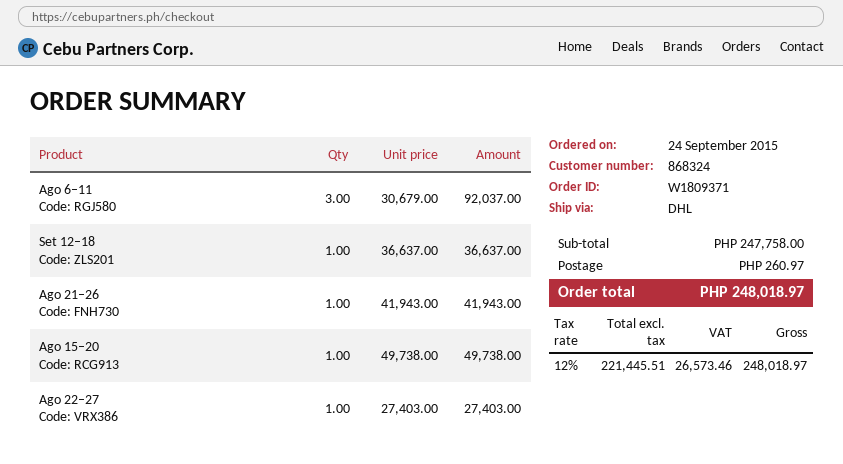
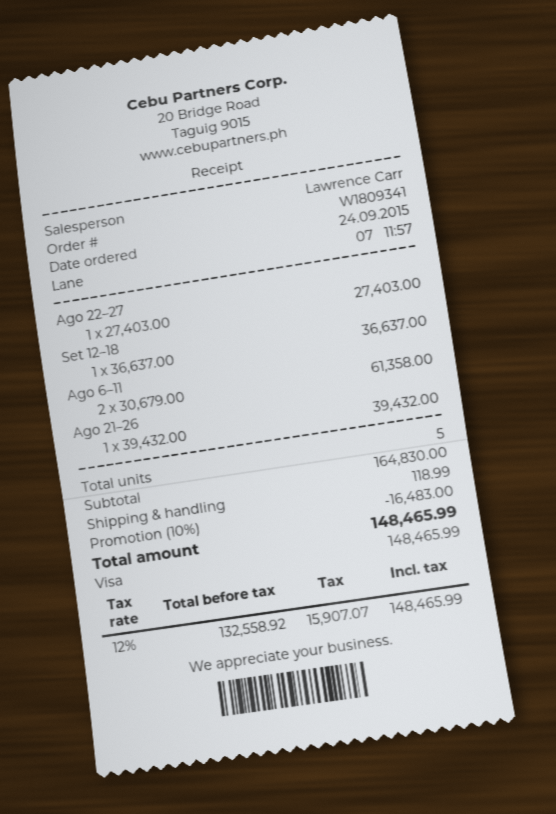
order number: W1809371 -> W1809341
Ago 6–11: 3 x 30679.00 = 92037.00 -> 2 x 30679.00 = 61358.00
Ago 21–26: 1 x 41943.00 = 41943.00 -> 1 x 39432.00 = 39432.00
Ago 15–20: 1 x 49738.00 = 49738.00 -> none
subtotal: 247758.00 -> 164830.00
discount: none -> 10% = 16483.00
shipping: 260.97 -> 118.99
net: 221445.51 -> 132558.92
tax: 12% = 26573.46 -> 12% = 15907.07
total: 248018.97 -> 148465.99

